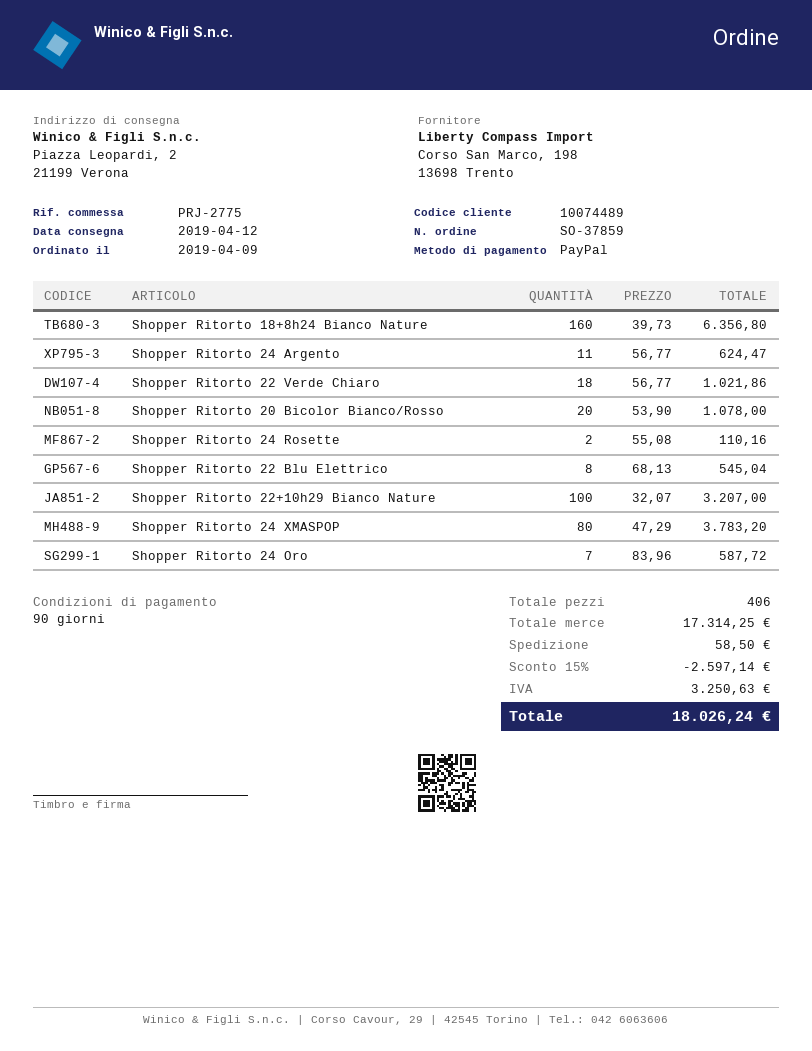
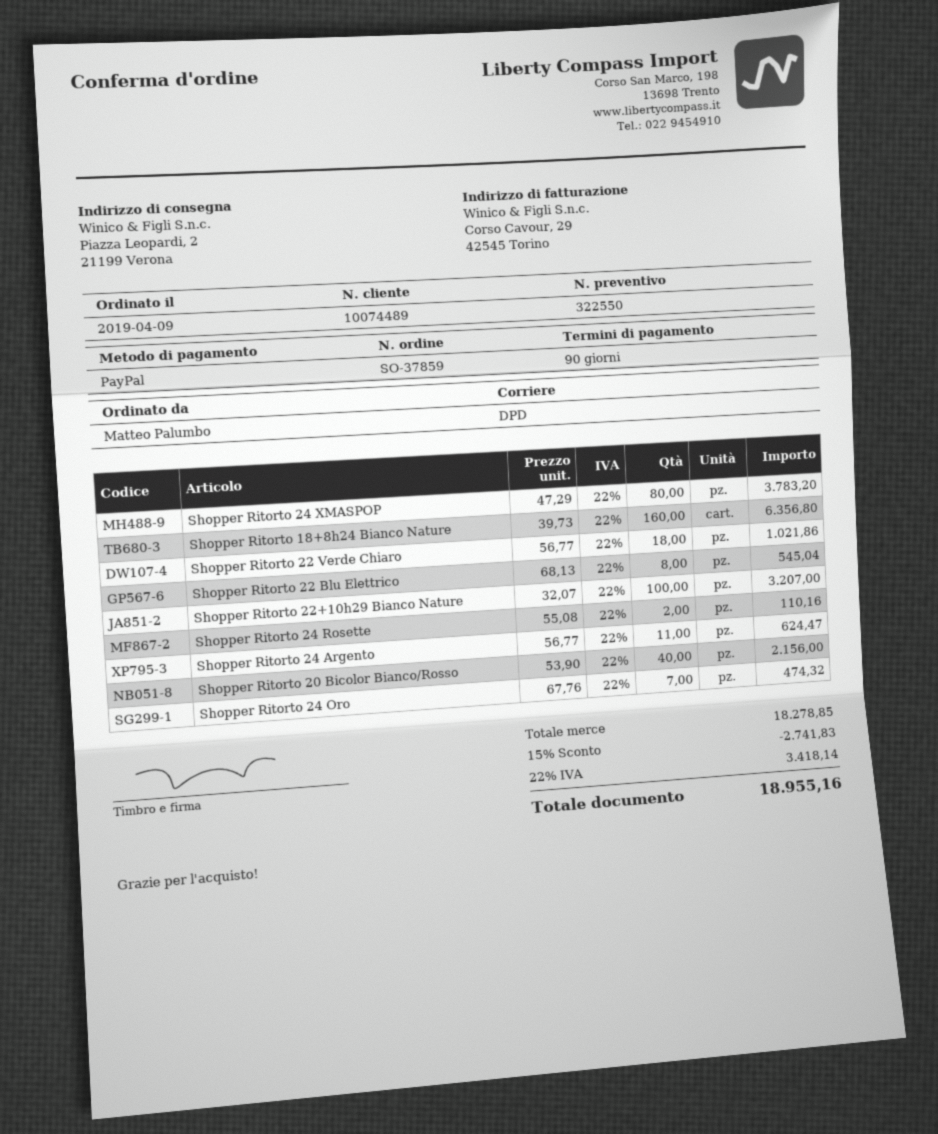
Shopper Ritorto 20 Bicolor Bianco/Rosso: 20 x 53.90 = 1078.00 -> 40 x 53.90 = 2156.00
Shopper Ritorto 24 Oro: 7 x 83.96 = 587.72 -> 7 x 67.76 = 474.32
subtotal: 17314.25 -> 18278.85
discount: 15% = 2597.14 -> 15% = 2741.83
shipping: 58.50 -> none
tax: 3250.63 -> 3418.14
total: 18026.24 -> 18955.16

